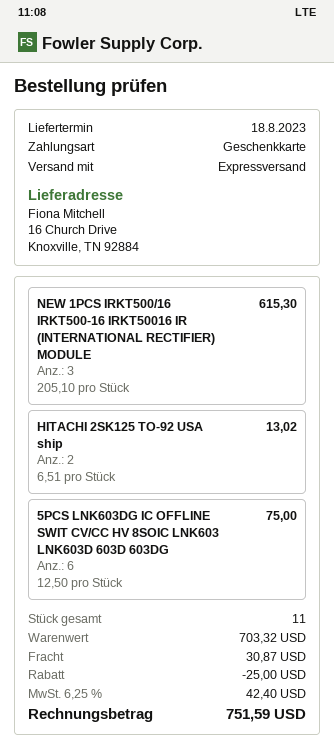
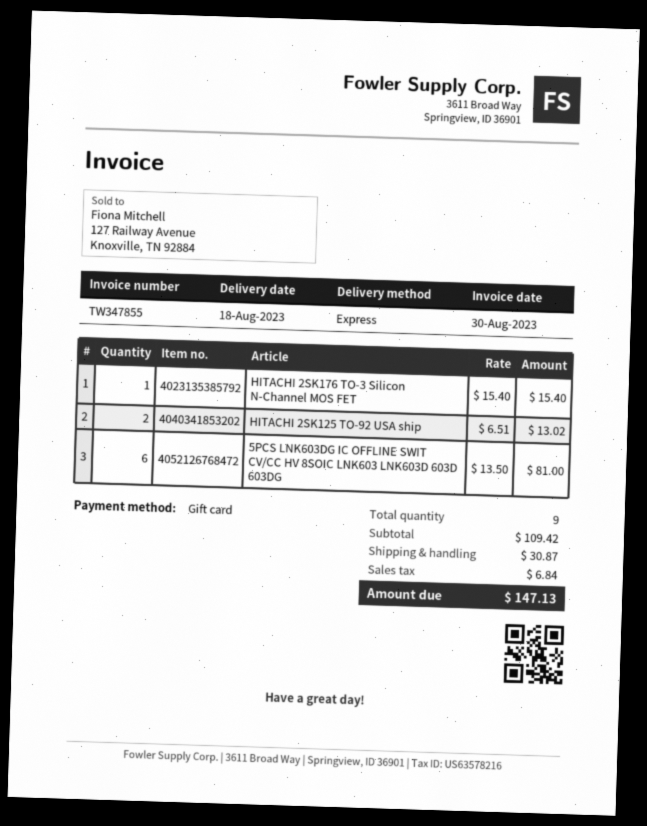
NEW 1PCS IRKT500/16 IRKT500-16 IRKT50016 IR (INTERNATIONAL RECTIFIER) MODULE: 3 x 205.10 = 615.30 -> none
5PCS LNK603DG IC OFFLINE SWIT CV/CC HV 8SOIC LNK603 LNK603D 603D 603DG: 6 x 12.50 = 75.00 -> 6 x 13.50 = 81.00
HITACHI 2SK176 TO-3 Silicon N-Channel MOS FET: none -> 1 x 15.40 = 15.40
total quantity: 11 -> 9
subtotal: 703.32 -> 109.42
discount: 25.00 -> none
tax: 42.40 -> 6.84
total: 751.59 -> 147.13

